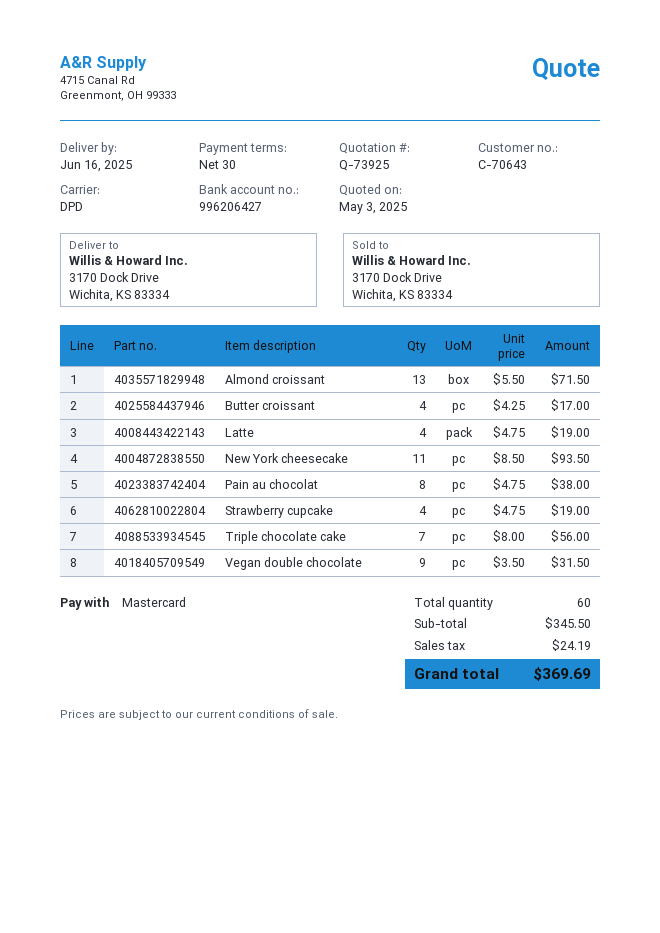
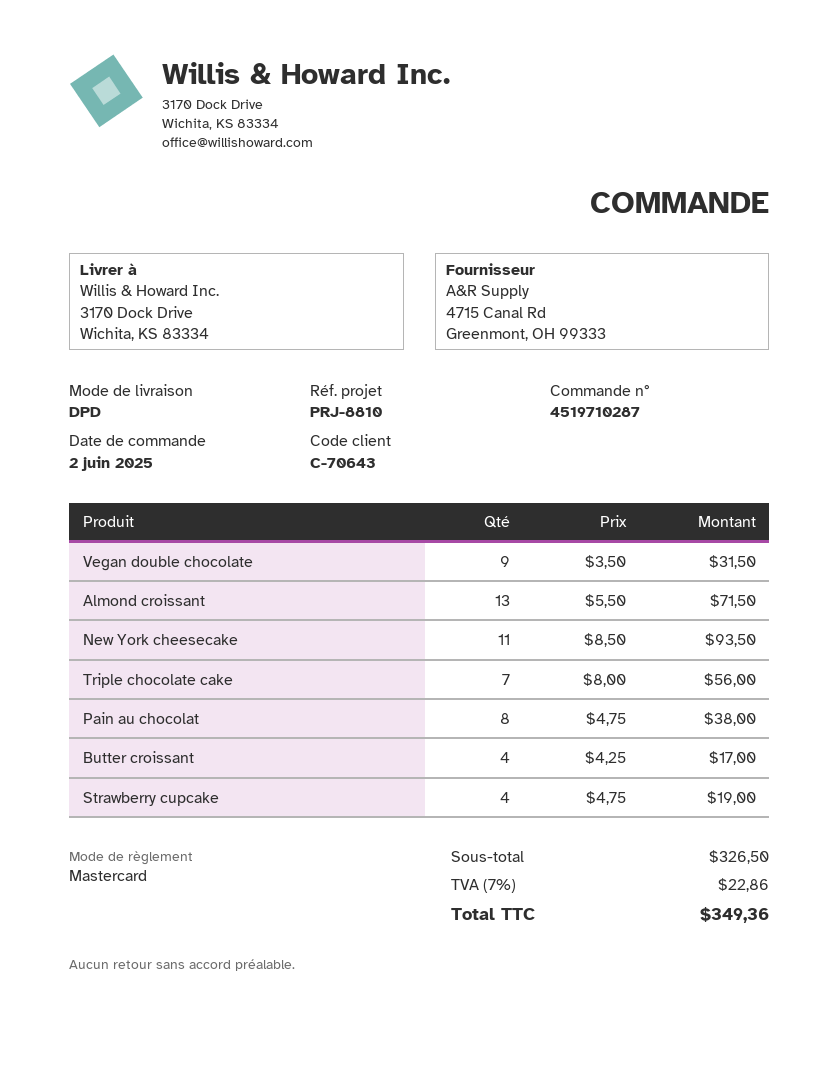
Latte: 4 x 4.75 = 19.00 -> none
subtotal: 345.50 -> 326.50
tax: 24.19 -> 22.86
total: 369.69 -> 349.36

